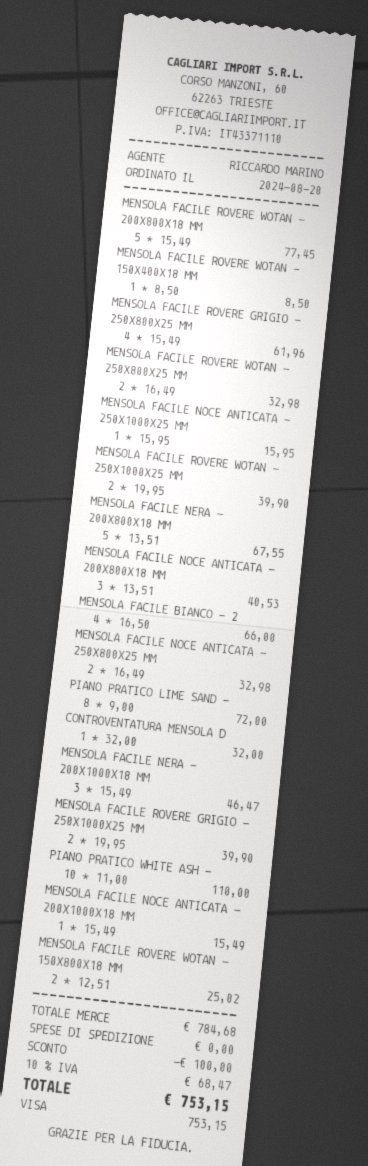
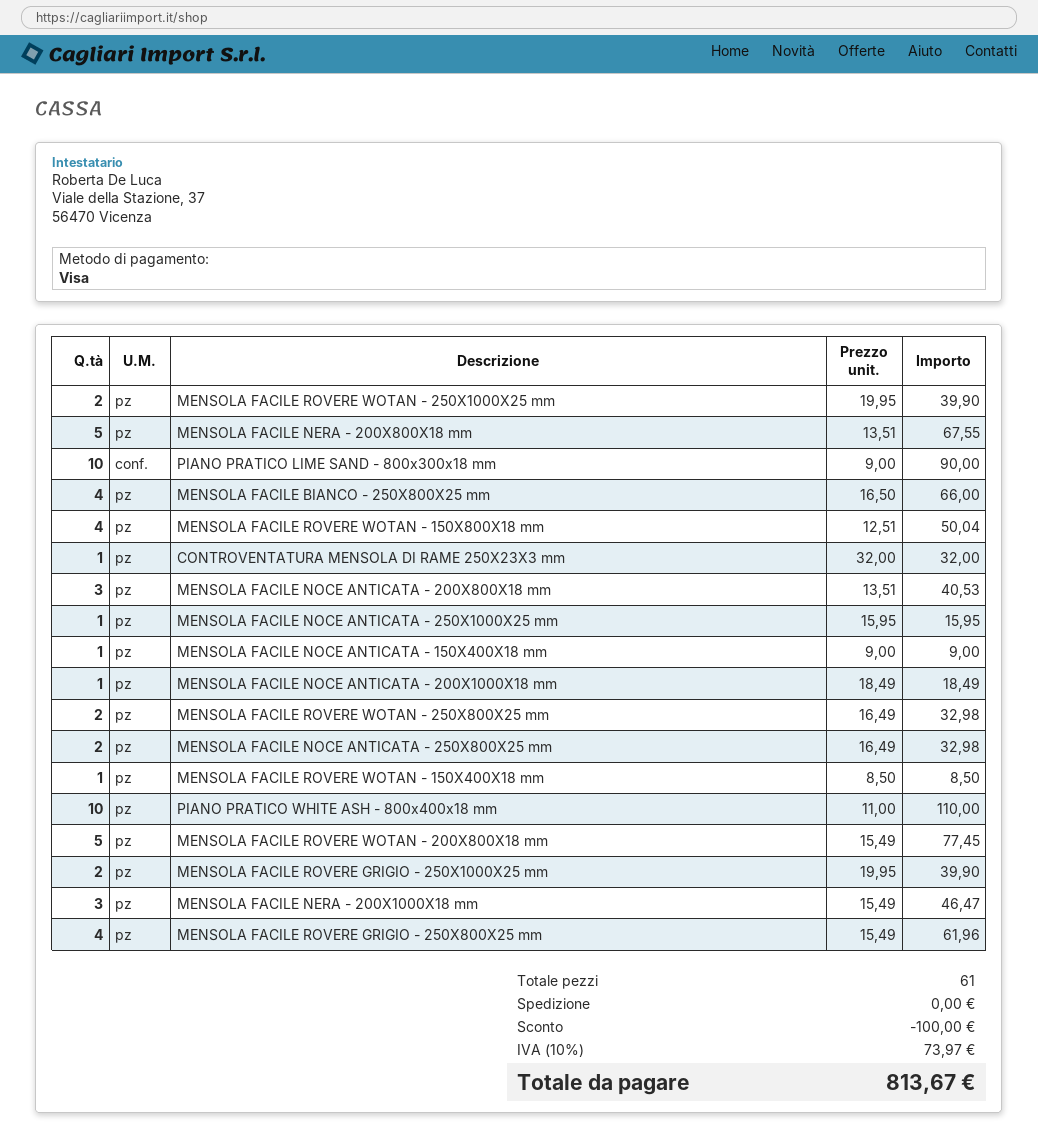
PIANO PRATICO LIME SAND -: 8 x 9.00 = 72.00 -> 10 x 9.00 = 90.00
MENSOLA FACILE NOCE ANTICATA - 200X1000X18 MM: 1 x 15.49 = 15.49 -> 1 x 18.49 = 18.49
MENSOLA FACILE ROVERE WOTAN - 150X800X18 MM: 2 x 12.51 = 25.02 -> 4 x 12.51 = 50.04
MENSOLA FACILE NOCE ANTICATA - 150X400X18 mm: none -> 1 x 9.00 = 9.00
tax: 10% = 68.47 -> 10% = 73.97
total: 753.15 -> 813.67

